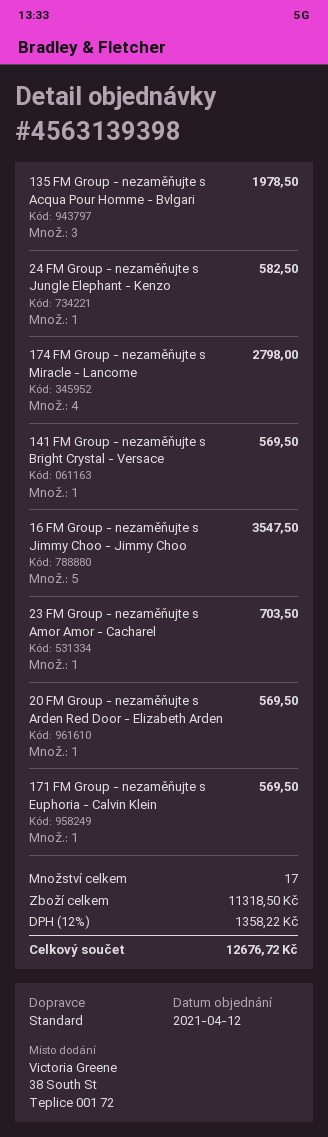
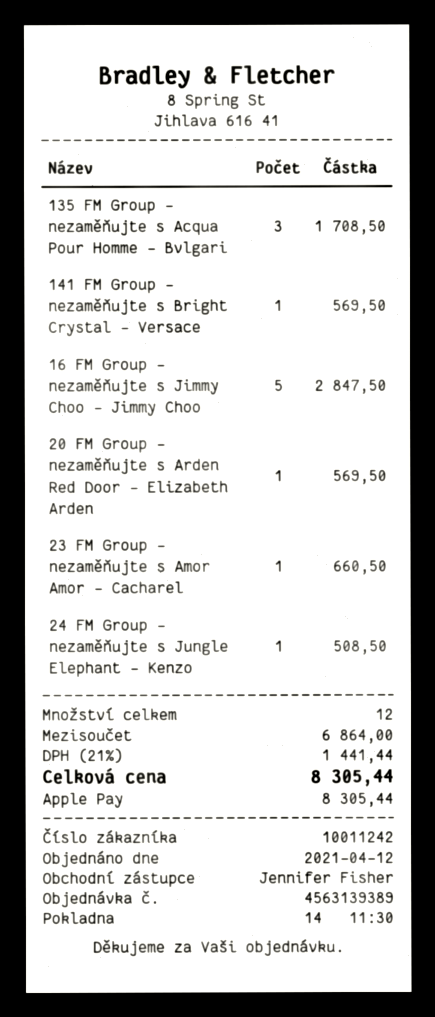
order number: 4563139398 -> 4563139389
135 FM Group - nezaměňujte s Acqua Pour Homme - Bvlgari: 3 for 1978.50 -> 3 for 1708.50
24 FM Group - nezaměňujte s Jungle Elephant - Kenzo: 1 for 582.50 -> 1 for 508.50
174 FM Group - nezaměňujte s Miracle - Lancome: 4 for 2798.00 -> none
16 FM Group - nezaměňujte s Jimmy Choo - Jimmy Choo: 5 for 3547.50 -> 5 for 2847.50
23 FM Group - nezaměňujte s Amor Amor - Cacharel: 1 for 703.50 -> 1 for 660.50
171 FM Group - nezaměňujte s Euphoria - Calvin Klein: 1 for 569.50 -> none
total quantity: 17 -> 12
subtotal: 11318.50 -> 6864.00
tax: 12% = 1358.22 -> 21% = 1441.44
total: 12676.72 -> 8305.44

